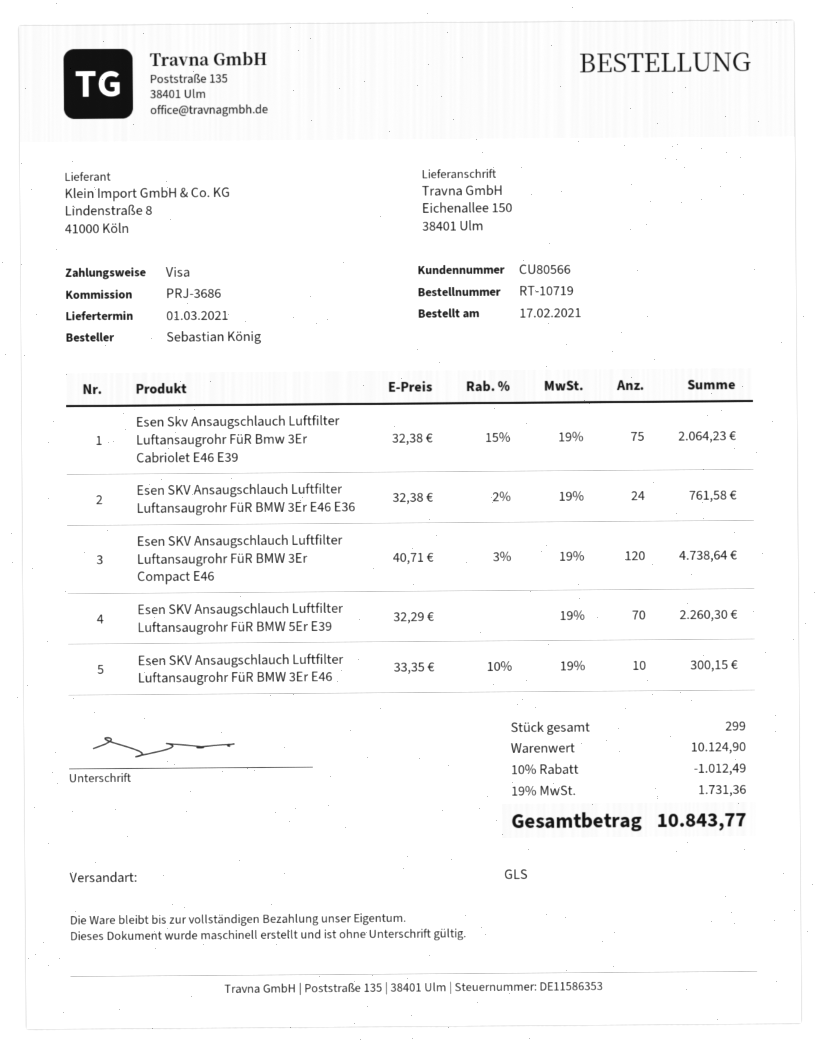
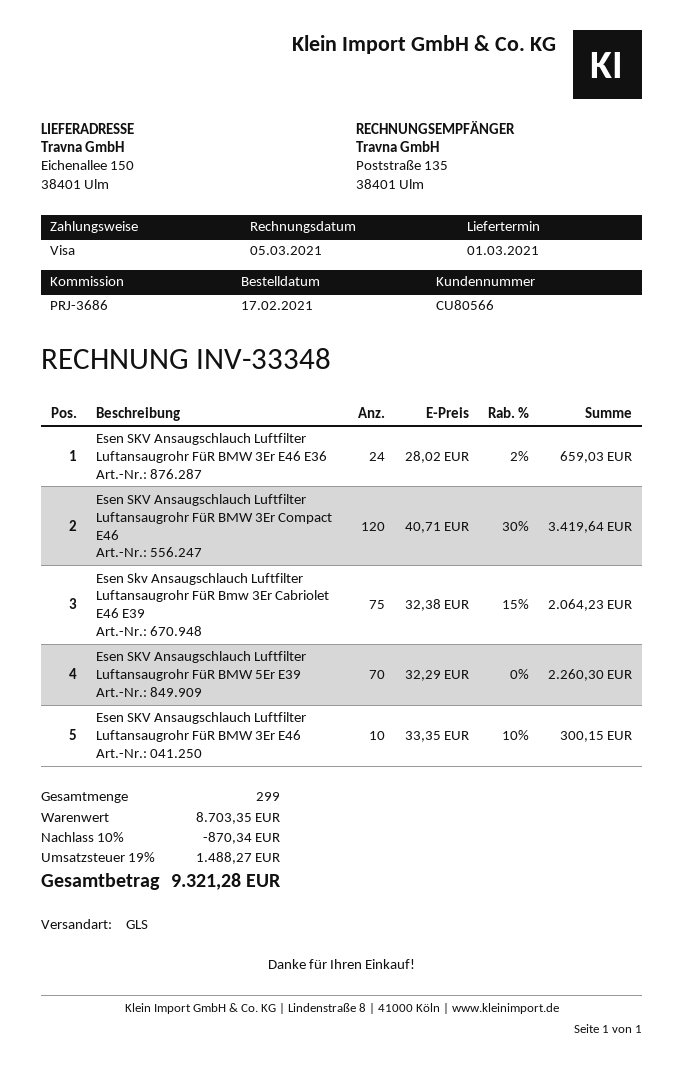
Esen SKV Ansaugschlauch Luftfilter Luftansaugrohr FüR BMW 3Er E46 E36: 24 x 32.38 - 2% = 761.58 -> 24 x 28.02 - 2% = 659.03
Esen SKV Ansaugschlauch Luftfilter Luftansaugrohr FüR BMW 3Er Compact E46: 120 x 40.71 - 3% = 4738.64 -> 120 x 40.71 - 30% = 3419.64
subtotal: 10124.90 -> 8703.35
discount: 10% = 1012.49 -> 10% = 870.34
tax: 19% = 1731.36 -> 19% = 1488.27
total: 10843.77 -> 9321.28

